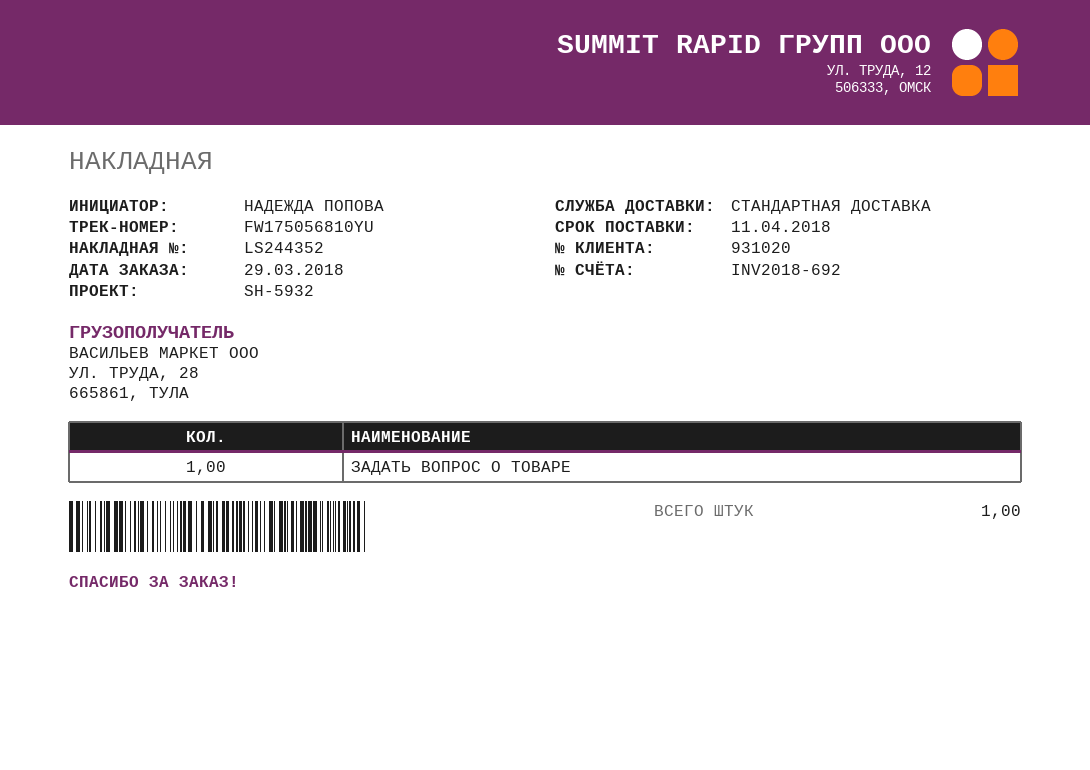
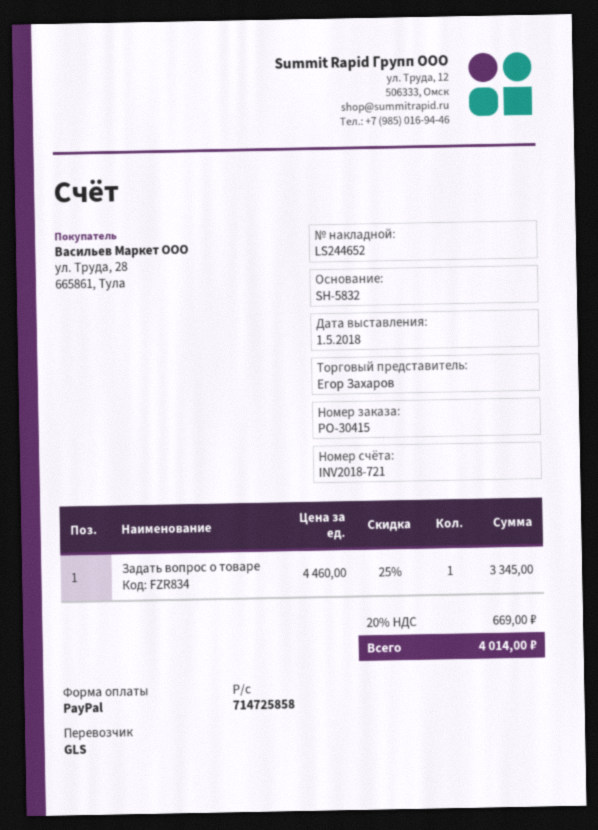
delivery note number: LS244352 -> LS244652
invoice number: INV2018-692 -> INV2018-721
reference: SH-5932 -> SH-5832
shipping method: standard -> GLS

